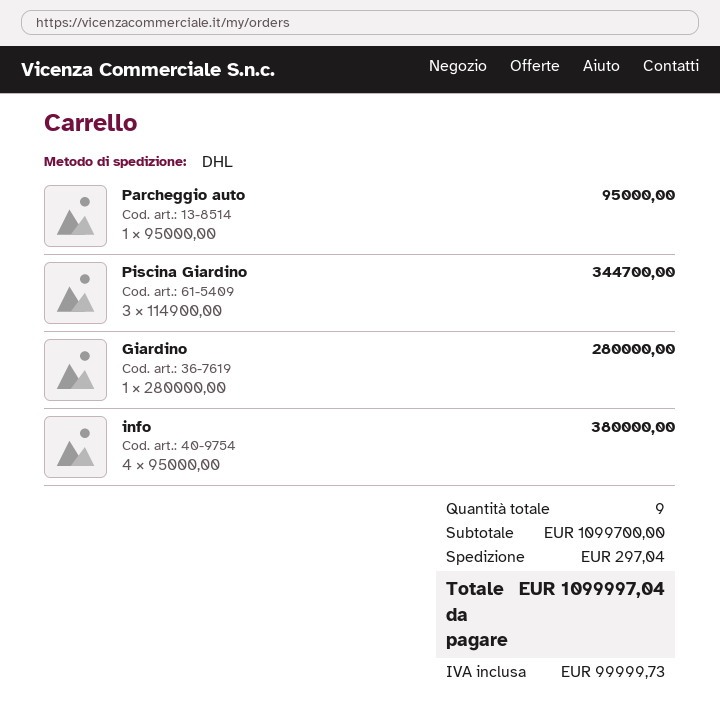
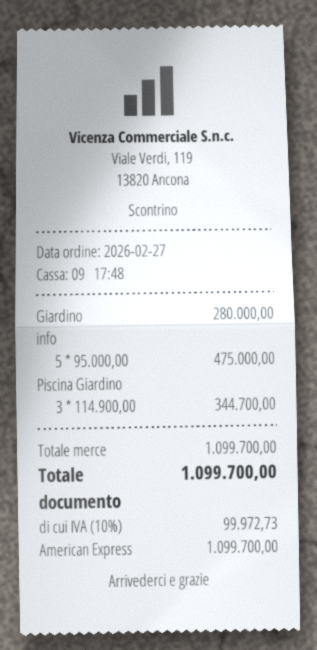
Parcheggio auto: 1 x 95000.00 = 95000.00 -> none
info: 4 x 95000.00 = 380000.00 -> 5 x 95000.00 = 475000.00
shipping: 297.04 -> none
tax: 99999.73 -> 99972.73
total: 1099997.04 -> 1099700.00

